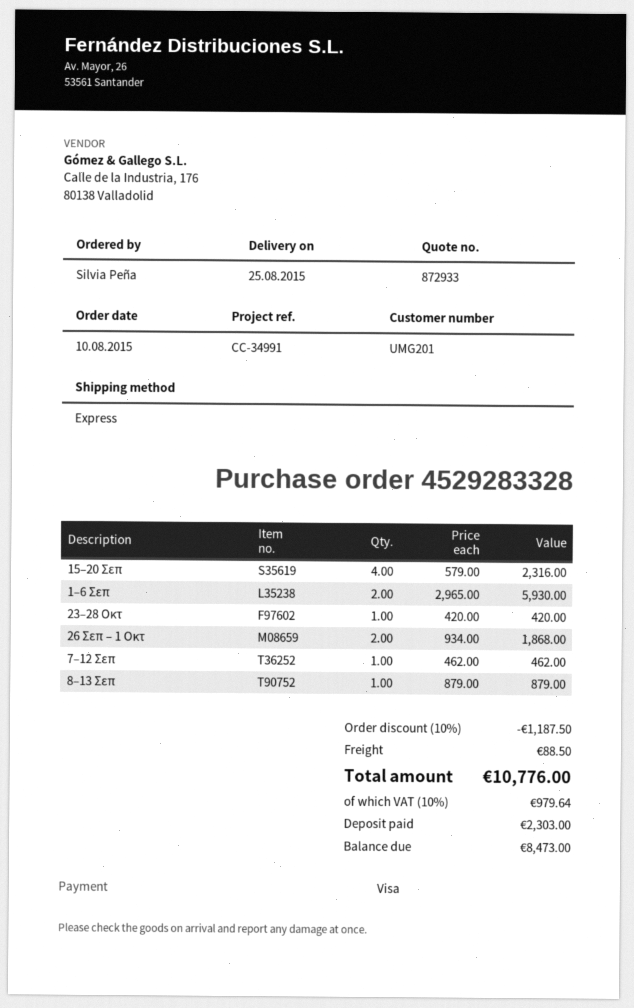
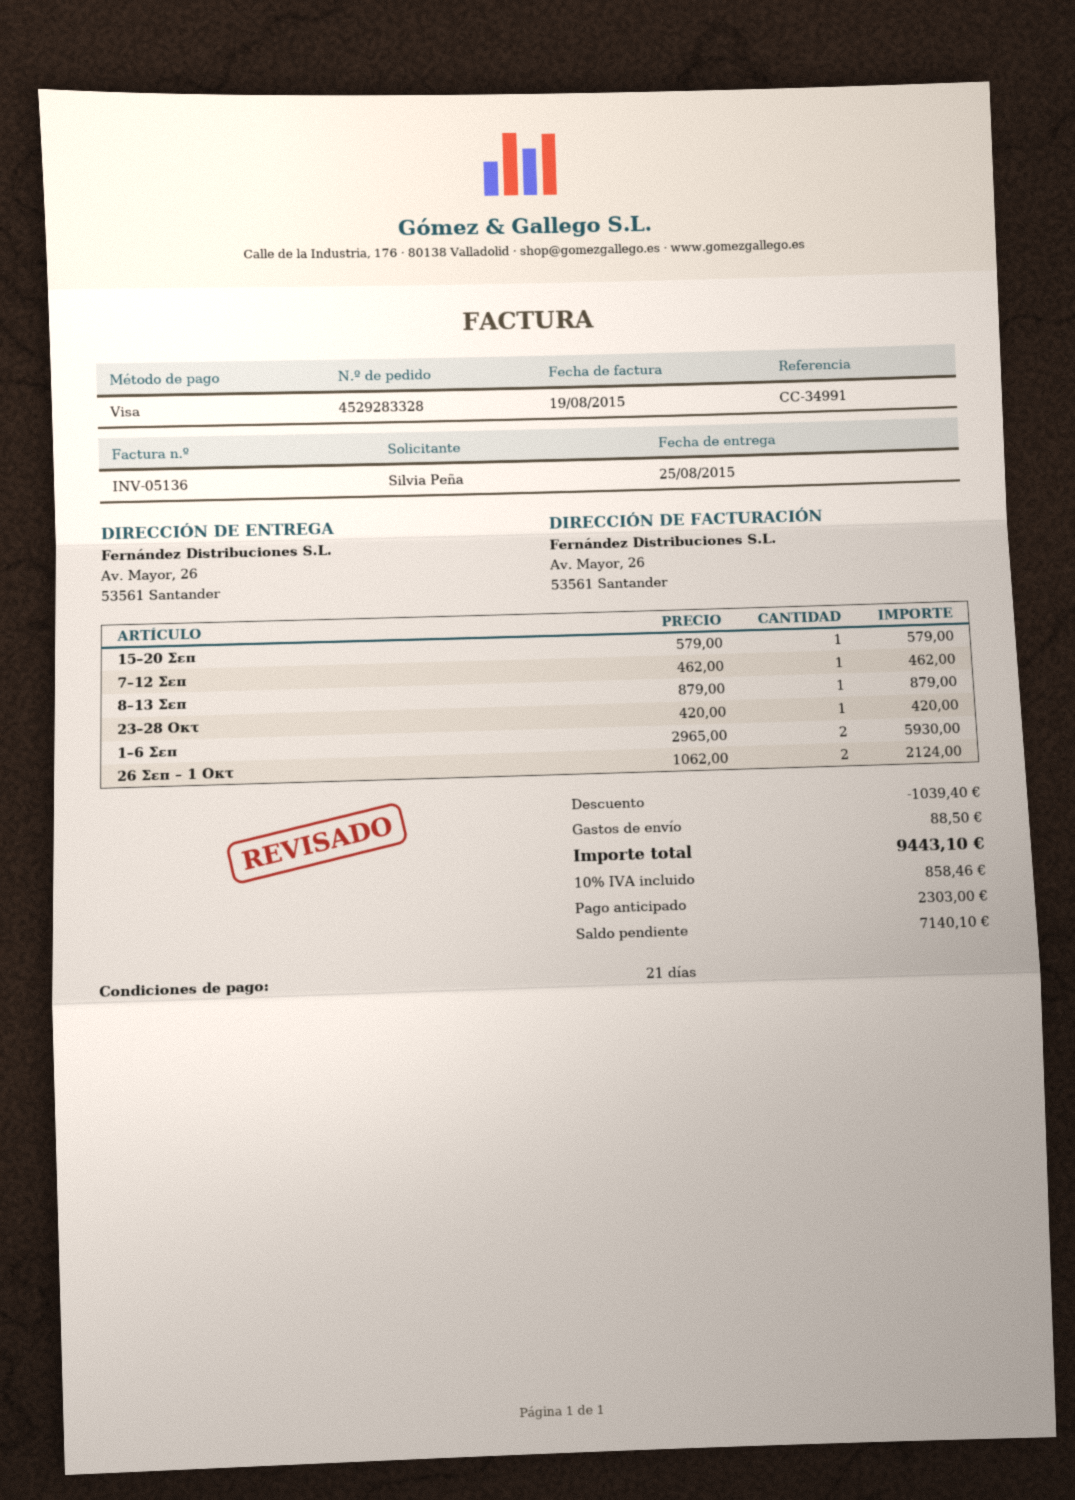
15–20 Σεπ: 4 x 579.00 = 2316.00 -> 1 x 579.00 = 579.00
26 Σεπ – 1 Οκτ: 2 x 934.00 = 1868.00 -> 2 x 1062.00 = 2124.00
discount: 1187.50 -> 1039.40
tax: 10% = 979.64 -> 10% = 858.46
total: 10776.00 -> 9443.10
balance: 8473.00 -> 7140.10

